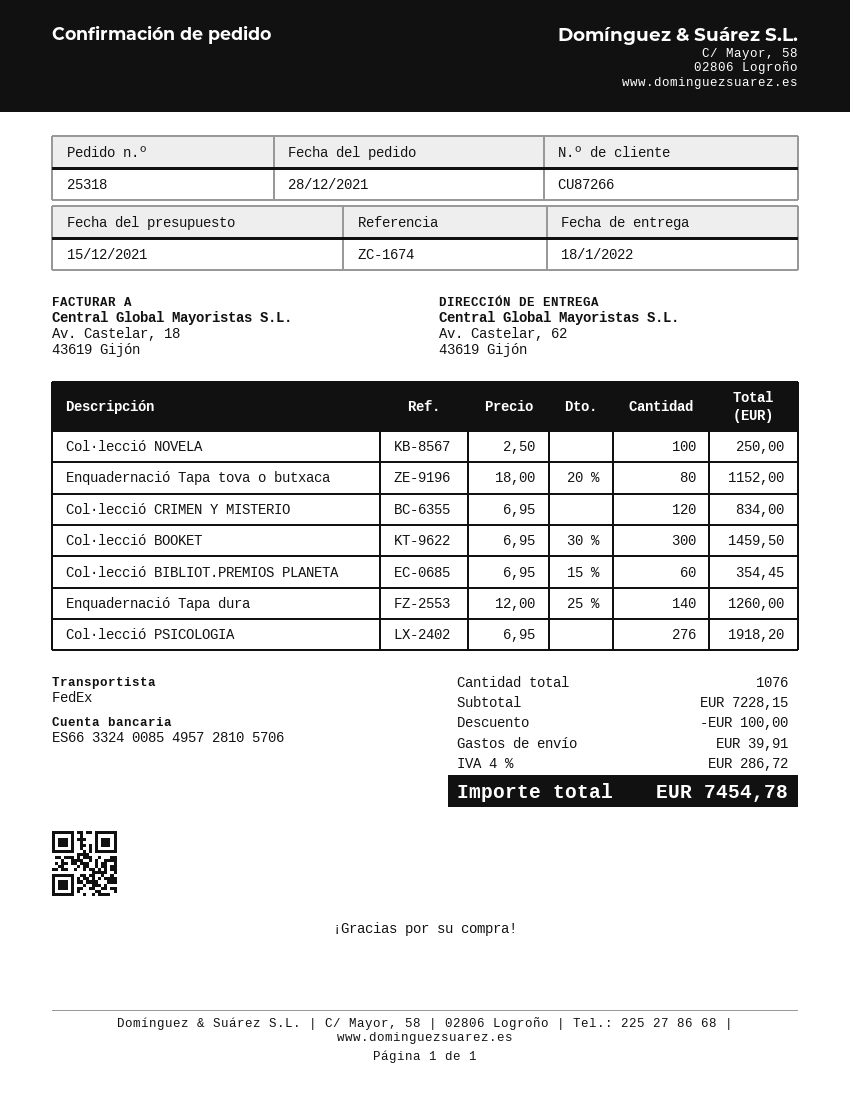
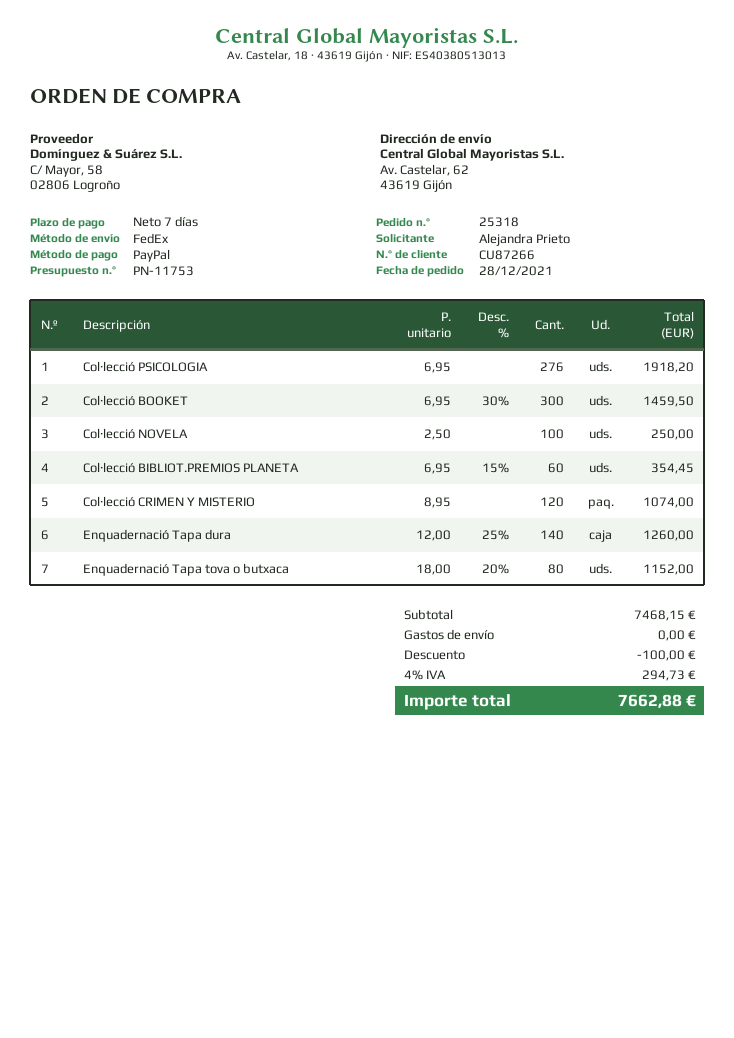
Col·lecció CRIMEN Y MISTERIO: 120 x 6.95 = 834.00 -> 120 x 8.95 = 1074.00
subtotal: 7228.15 -> 7468.15
shipping: 39.91 -> 0.00
tax: 4% = 286.72 -> 4% = 294.73
total: 7454.78 -> 7662.88

